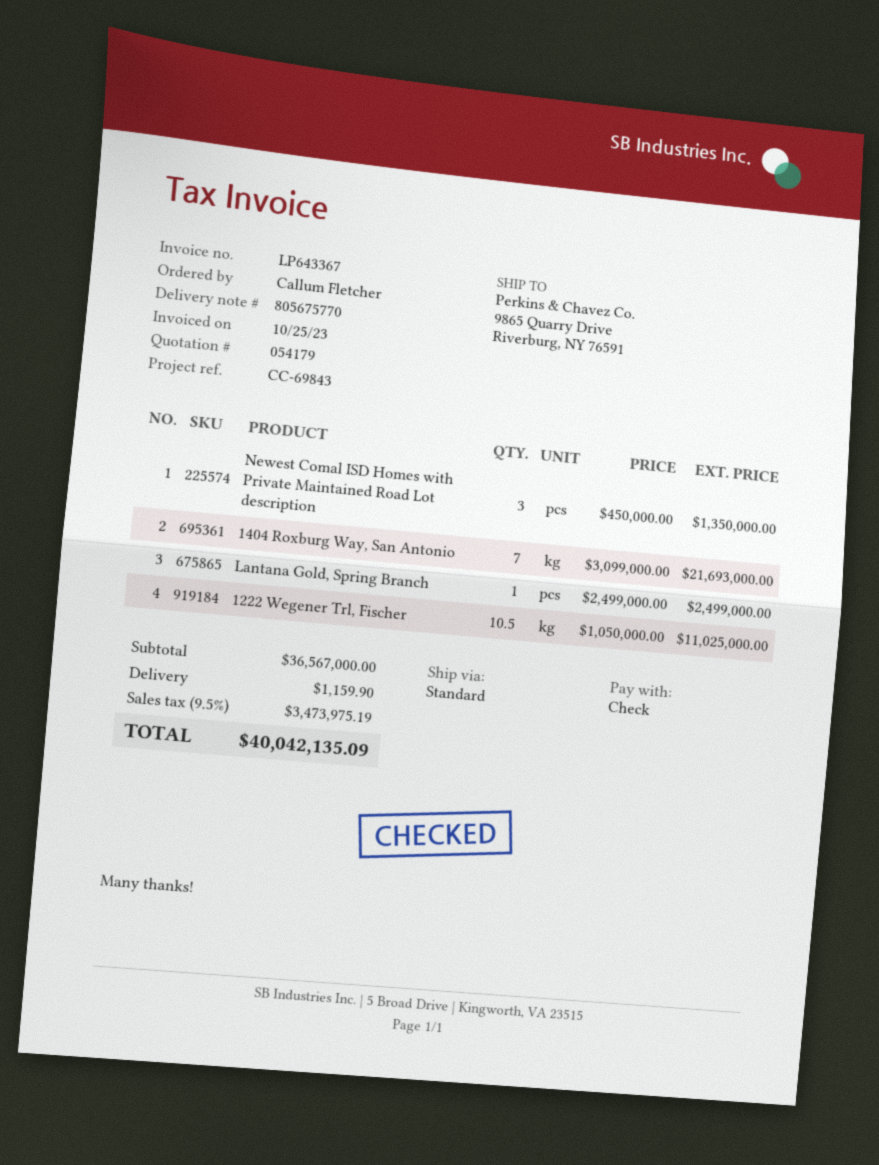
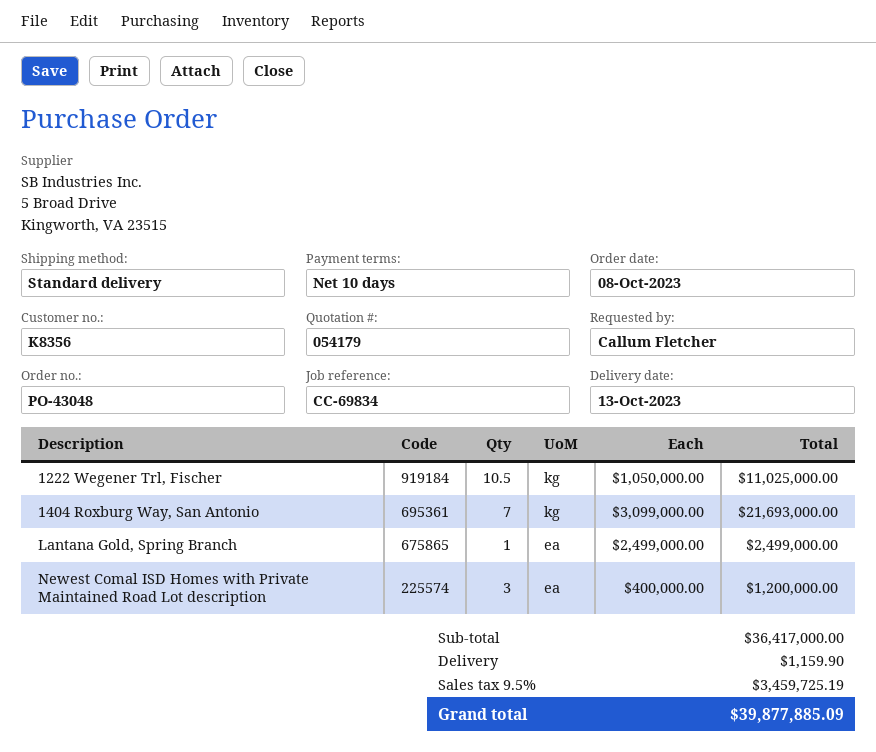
reference: CC-69843 -> CC-69834
Newest Comal ISD Homes with Private Maintained Road Lot description: 3 x 450000.00 = 1350000.00 -> 3 x 400000.00 = 1200000.00
subtotal: 36567000.00 -> 36417000.00
tax: 9.5% = 3473975.19 -> 9.5% = 3459725.19
total: 40042135.09 -> 39877885.09

